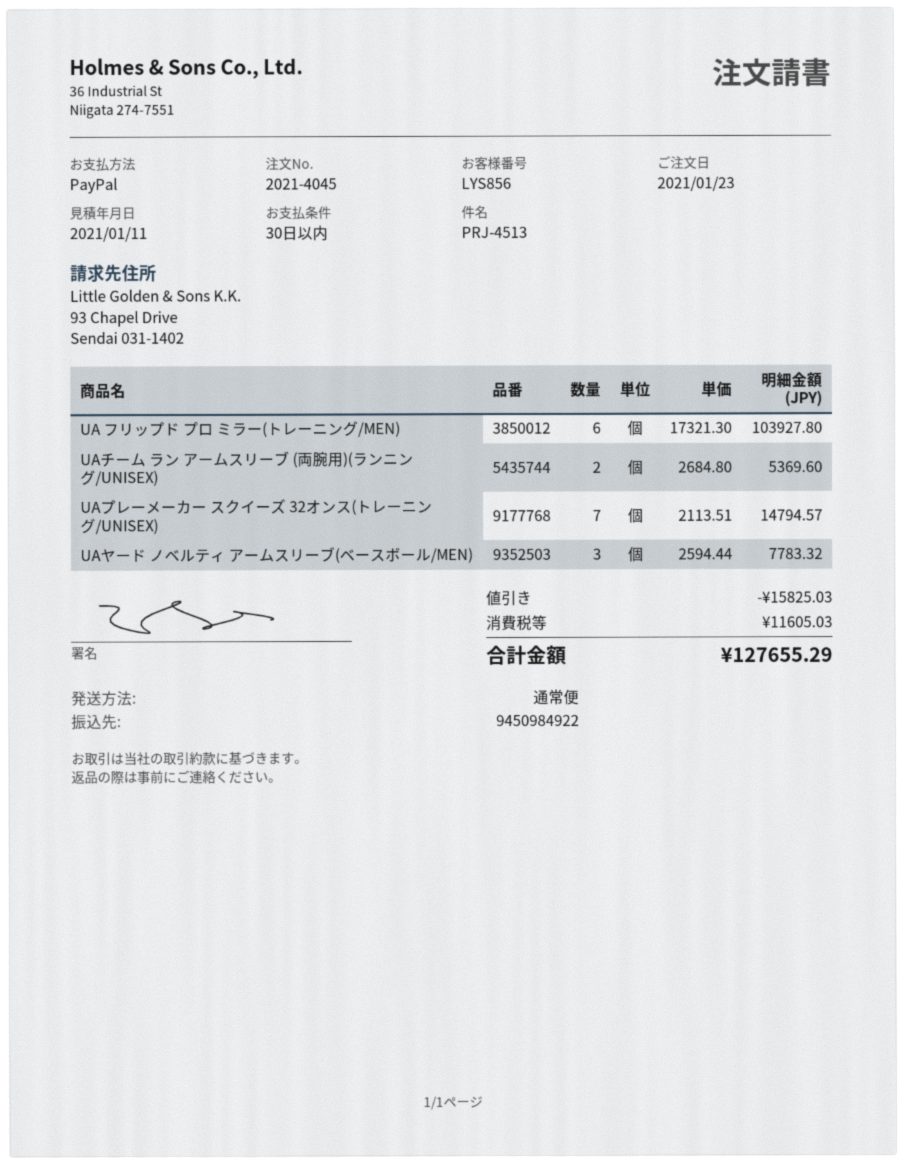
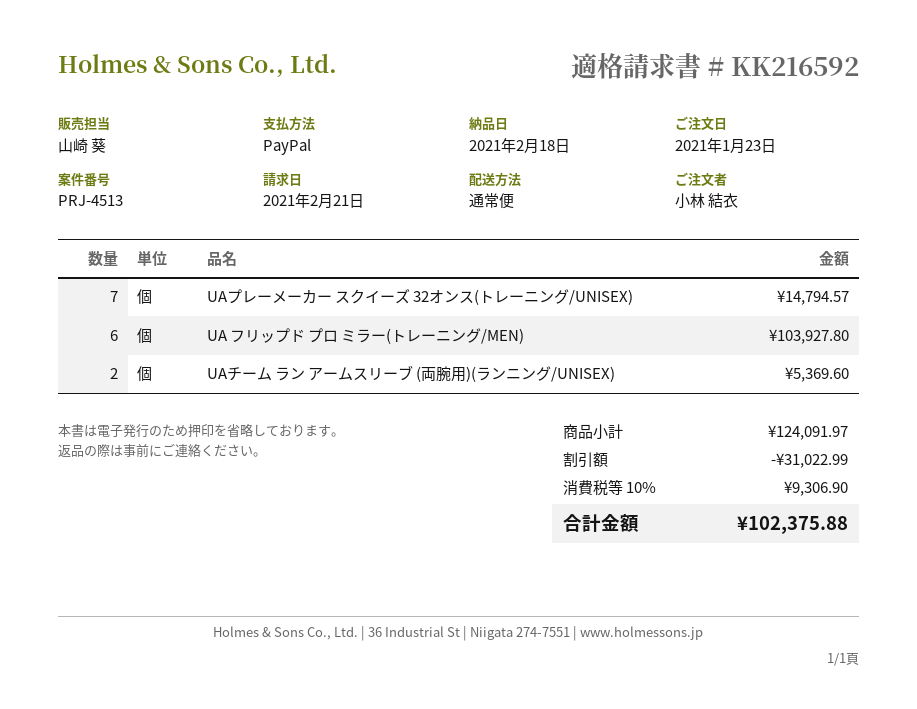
UAヤード ノベルティ アームスリーブ(ベースボール/MEN): 3 for 7783.32 -> none
discount: 15825.03 -> 31022.99
tax: 11605.03 -> 9306.90
total: 127655.29 -> 102375.88

